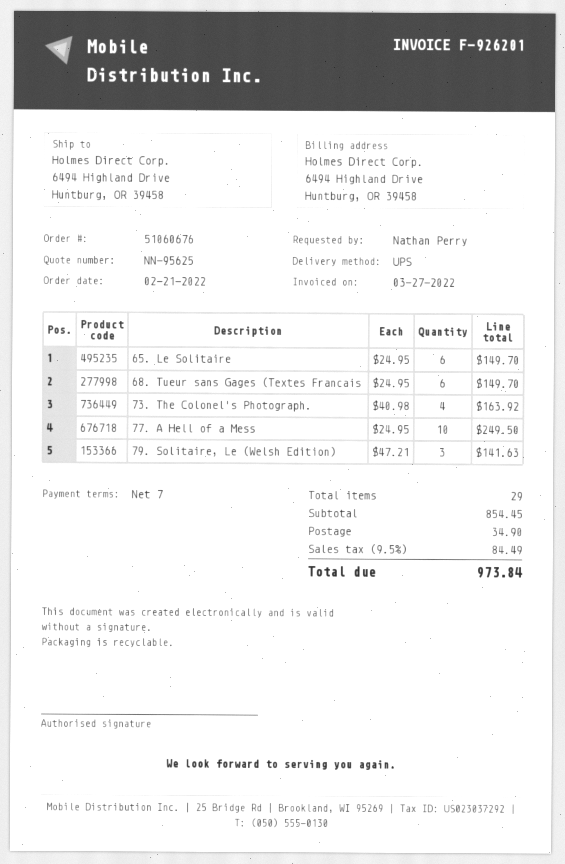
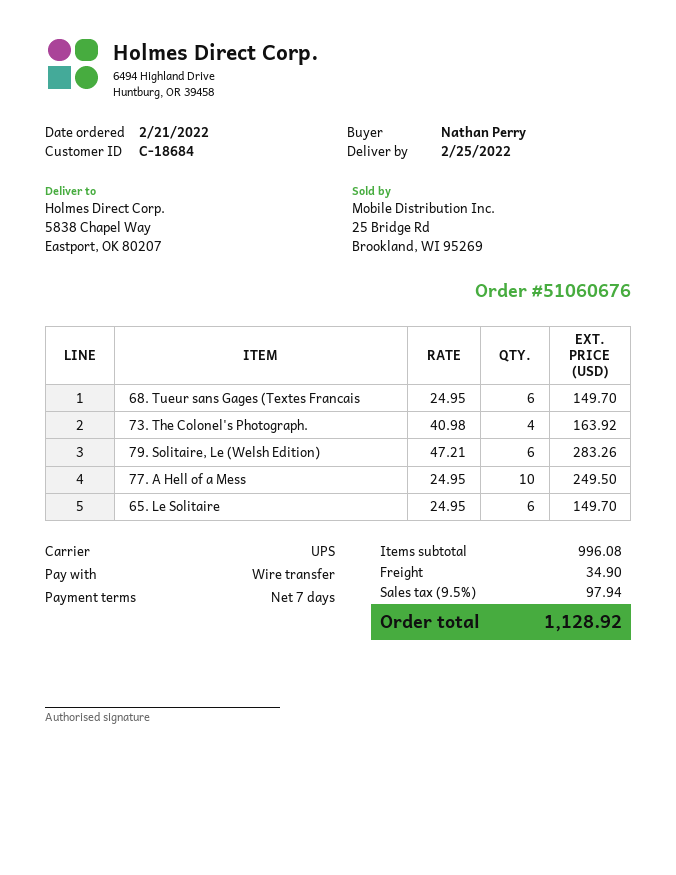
ship to: 6494 Highland Drive, Huntburg, OR 39458 -> 5838 Chapel Way, Eastport, OK 80207
79. Solitaire, Le (Welsh Edition): 3 x 47.21 = 141.63 -> 6 x 47.21 = 283.26
subtotal: 854.45 -> 996.08
tax: 9.5% = 84.49 -> 9.5% = 97.94
total: 973.84 -> 1128.92

